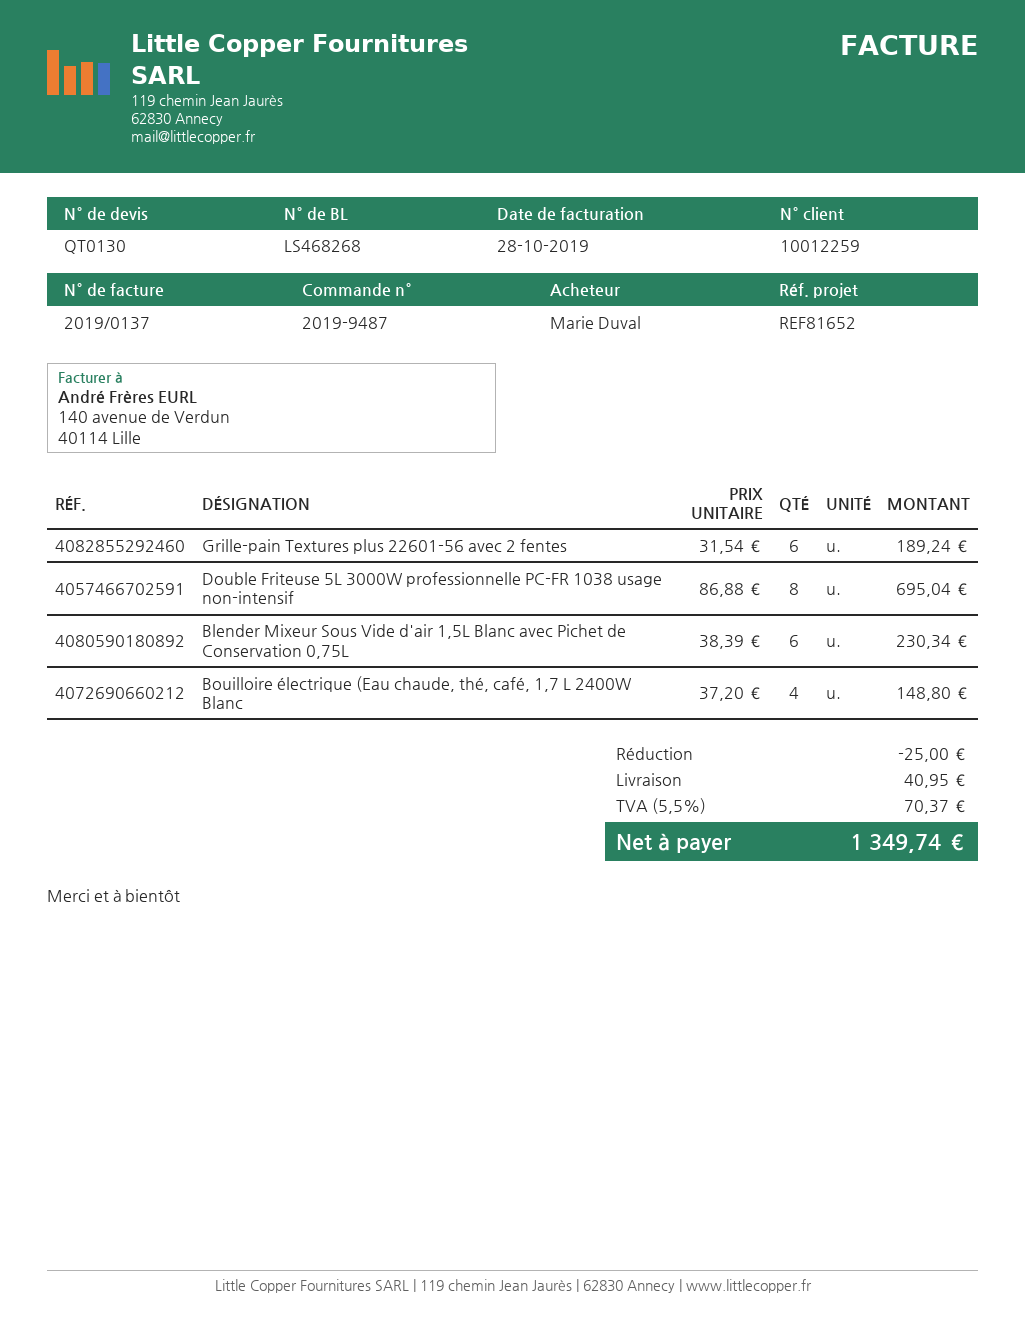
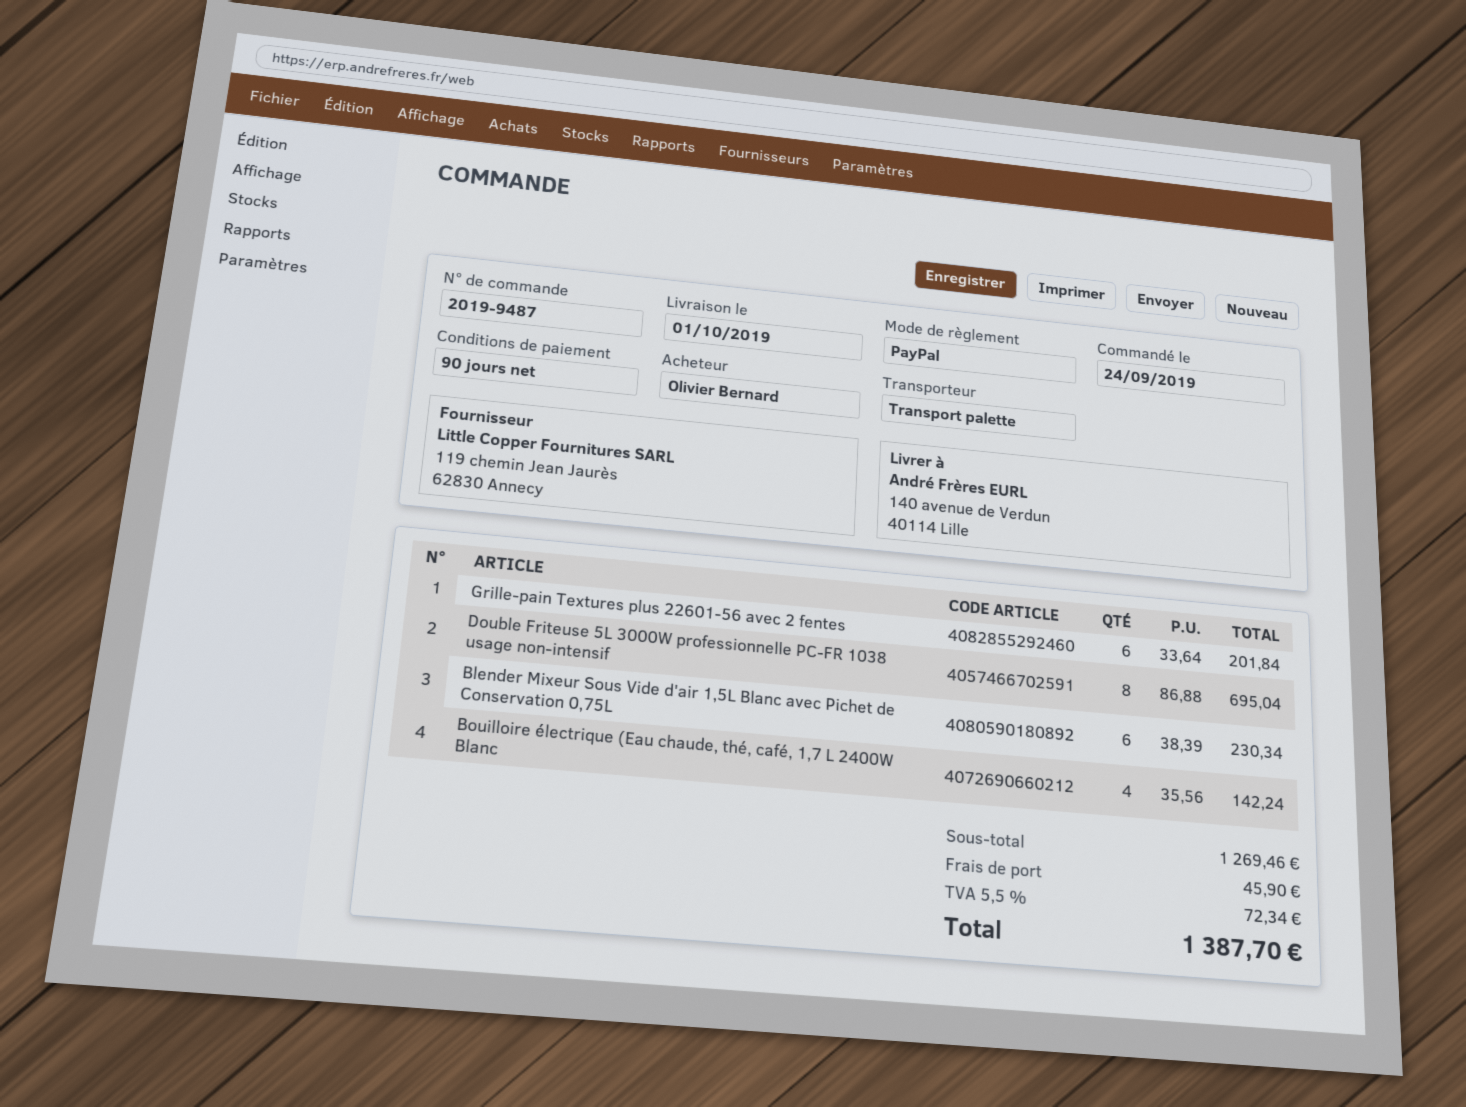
ordered by: Marie Duval -> Olivier Bernard
Grille-pain Textures plus 22601-56 avec 2 fentes: 6 x 31.54 = 189.24 -> 6 x 33.64 = 201.84
Bouilloire électrique (Eau chaude, thé, café, 1,7 L 2400W Blanc: 4 x 37.20 = 148.80 -> 4 x 35.56 = 142.24
discount: 25.00 -> none
shipping: 40.95 -> 45.90
tax: 5.5% = 70.37 -> 5.5% = 72.34
total: 1349.74 -> 1387.70

